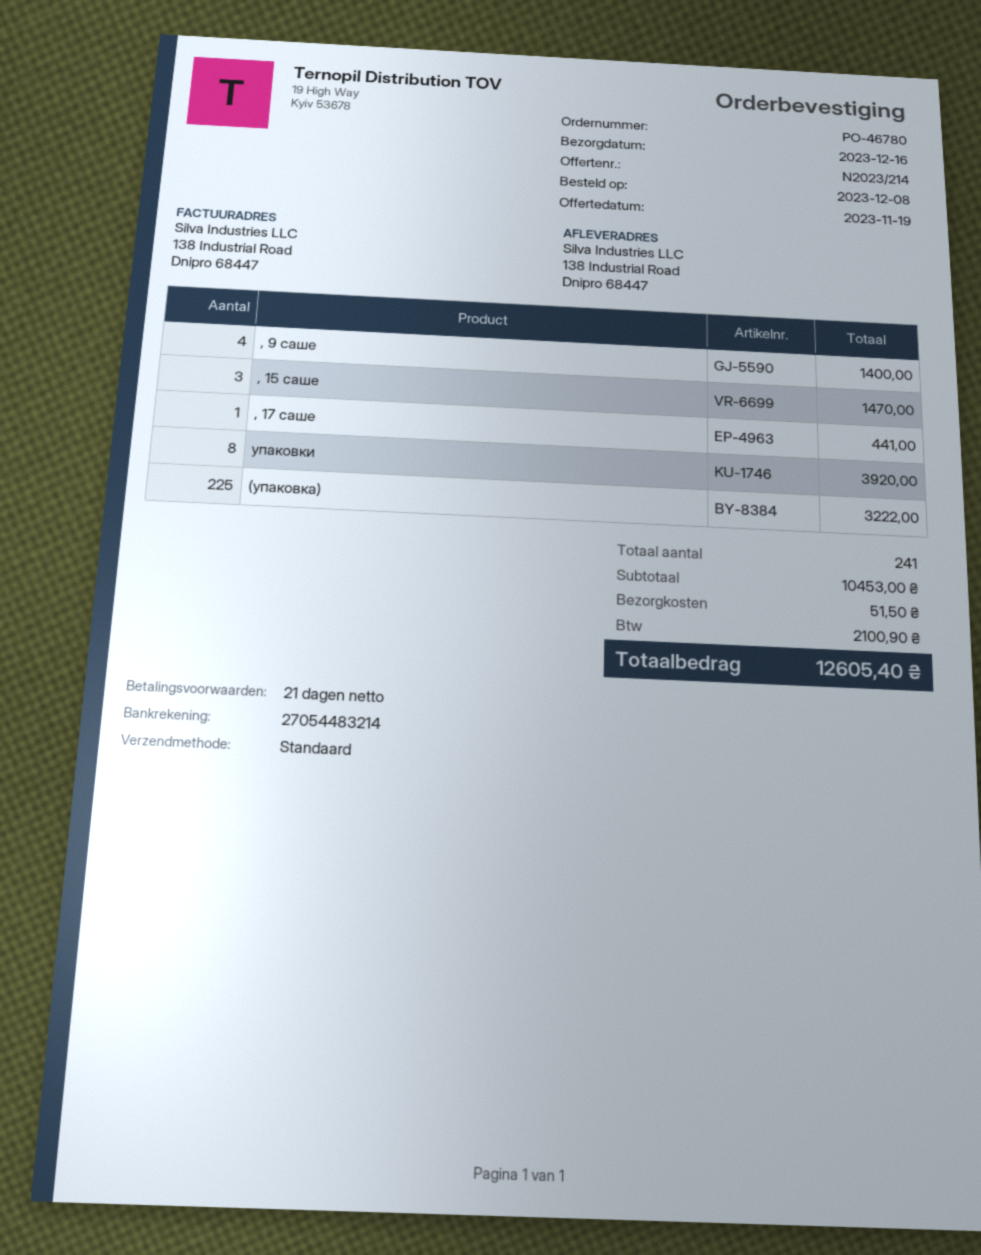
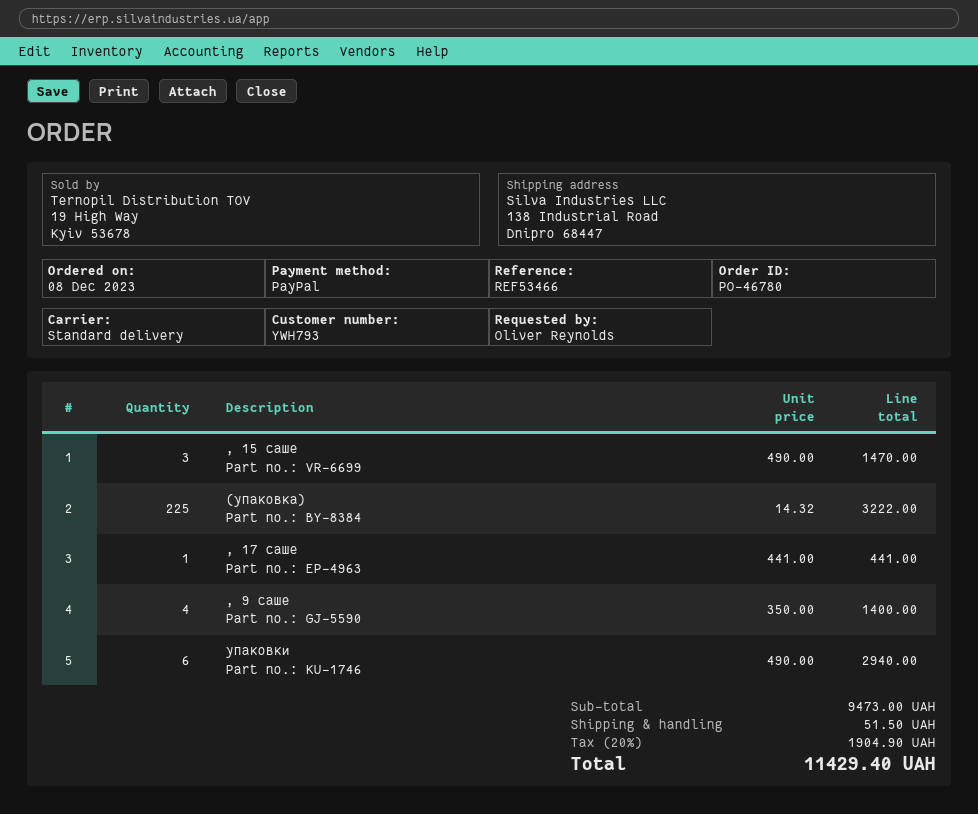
упаковки: 8 for 3920.00 -> 6 for 2940.00
subtotal: 10453.00 -> 9473.00
tax: 2100.90 -> 1904.90
total: 12605.40 -> 11429.40

